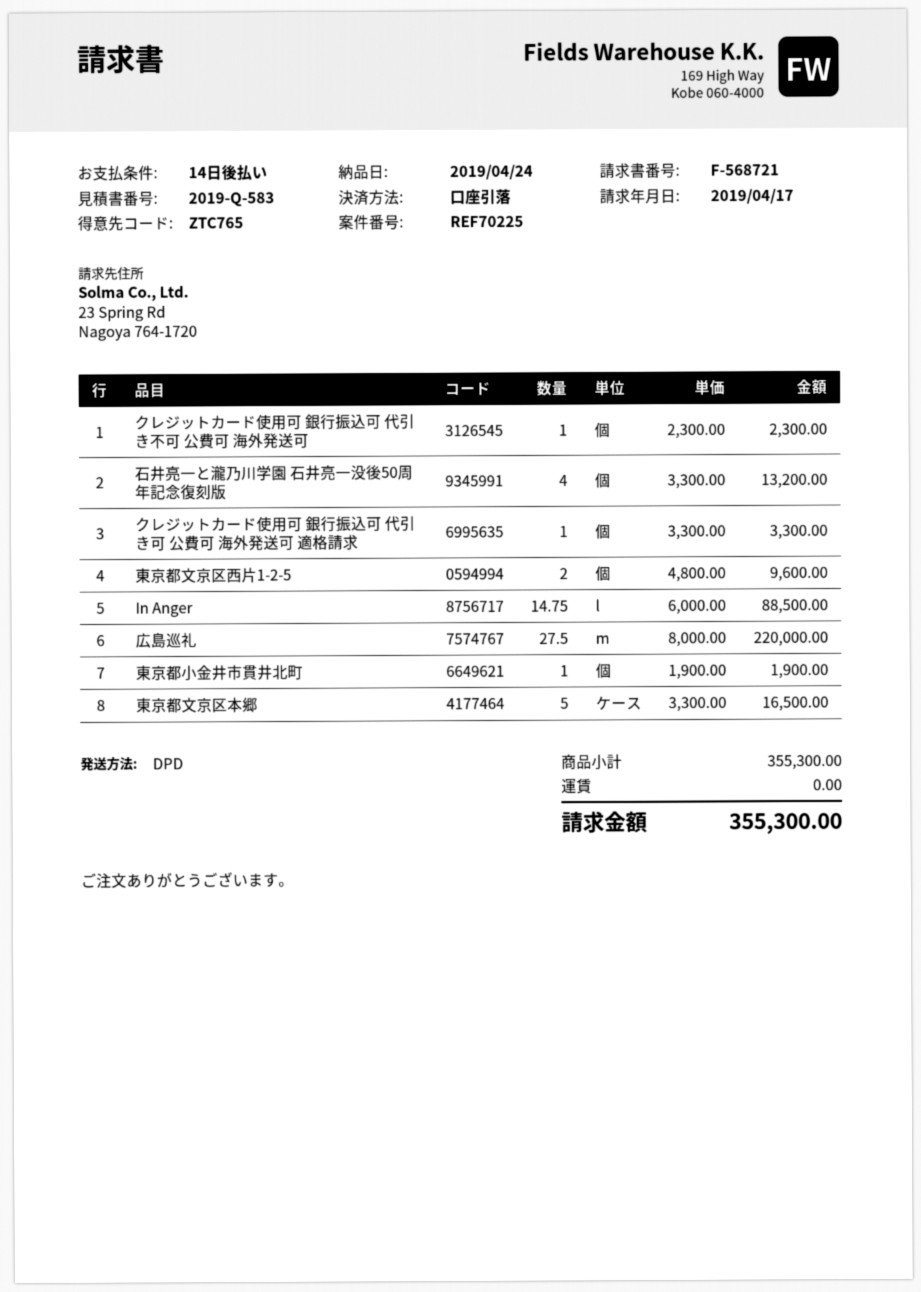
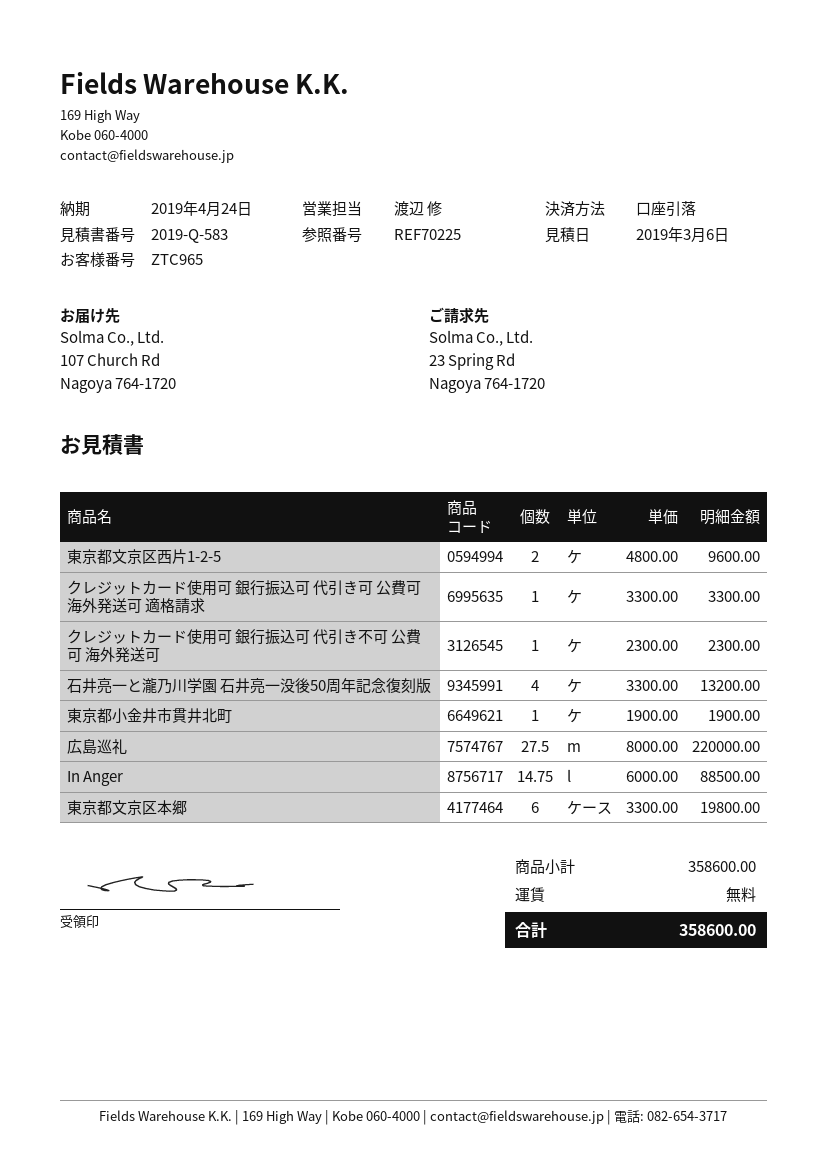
customer number: ZTC765 -> ZTC965
東京都文京区本郷: 5 x 3300.00 = 16500.00 -> 6 x 3300.00 = 19800.00
subtotal: 355300.00 -> 358600.00
total: 355300.00 -> 358600.00

